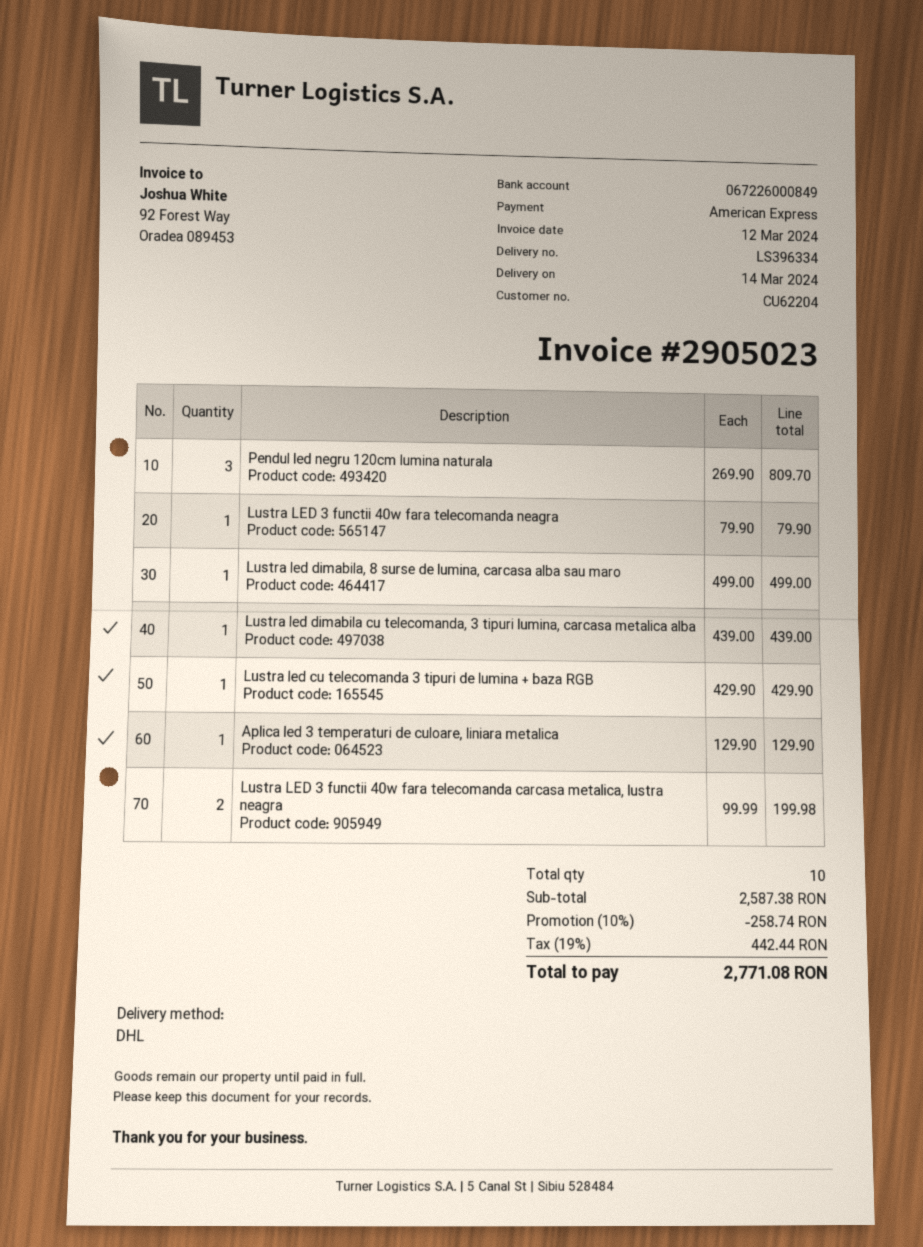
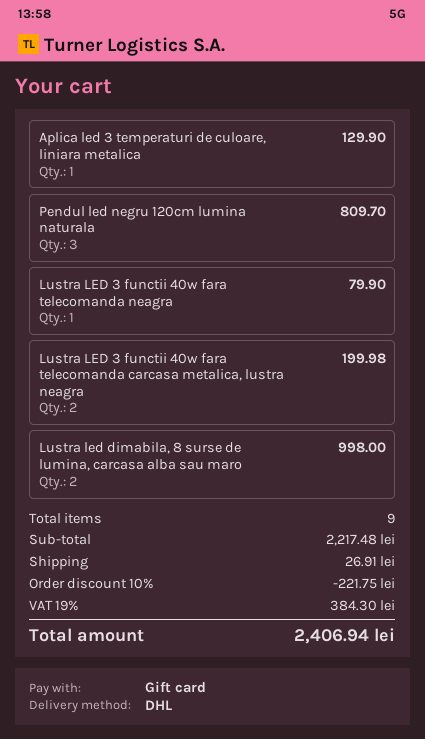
payment method: American Express -> gift card
Lustra led dimabila, 8 surse de lumina, carcasa alba sau maro: 1 for 499.00 -> 2 for 998.00
Lustra led dimabila cu telecomanda, 3 tipuri lumina, carcasa metalica alba: 1 for 439.00 -> none
Lustra led cu telecomanda 3 tipuri de lumina + baza RGB: 1 for 429.90 -> none
total quantity: 10 -> 9
subtotal: 2587.38 -> 2217.48
discount: 10% = 258.74 -> 10% = 221.75
shipping: none -> 26.91
tax: 19% = 442.44 -> 19% = 384.30
total: 2771.08 -> 2406.94

